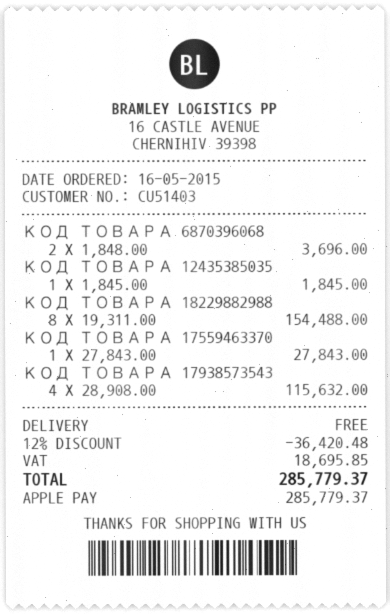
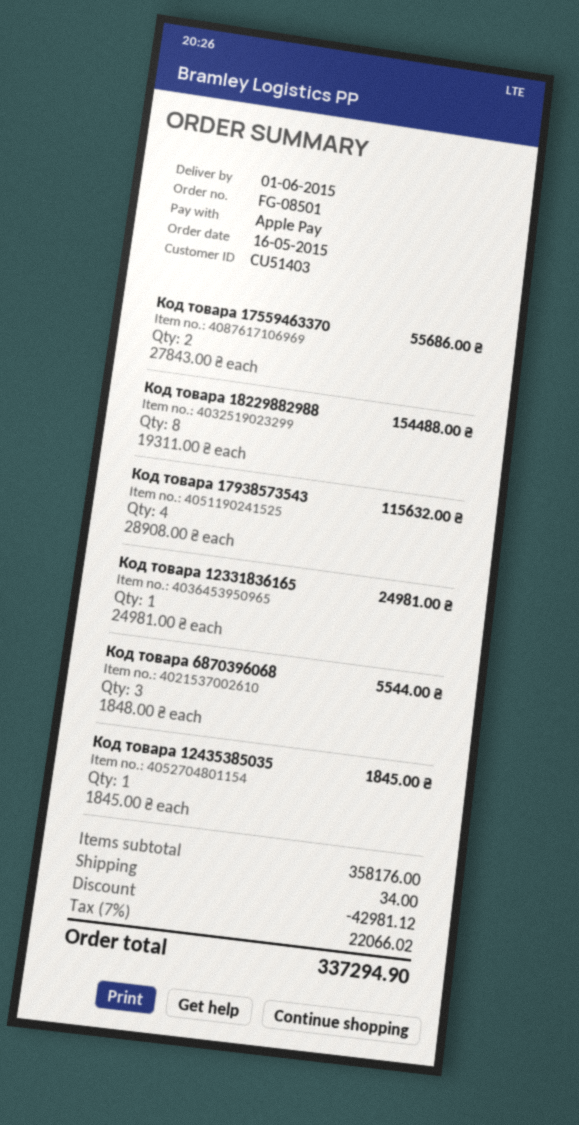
КОД ТОВАРА 6870396068: 2 x 1848.00 = 3696.00 -> 3 x 1848.00 = 5544.00
КОД ТОВАРА 17559463370: 1 x 27843.00 = 27843.00 -> 2 x 27843.00 = 55686.00
Код товара 12331836165: none -> 1 x 24981.00 = 24981.00
discount: 36420.48 -> 42981.12
shipping: 0.00 -> 34.00
tax: 18695.85 -> 22066.02
total: 285779.37 -> 337294.90

